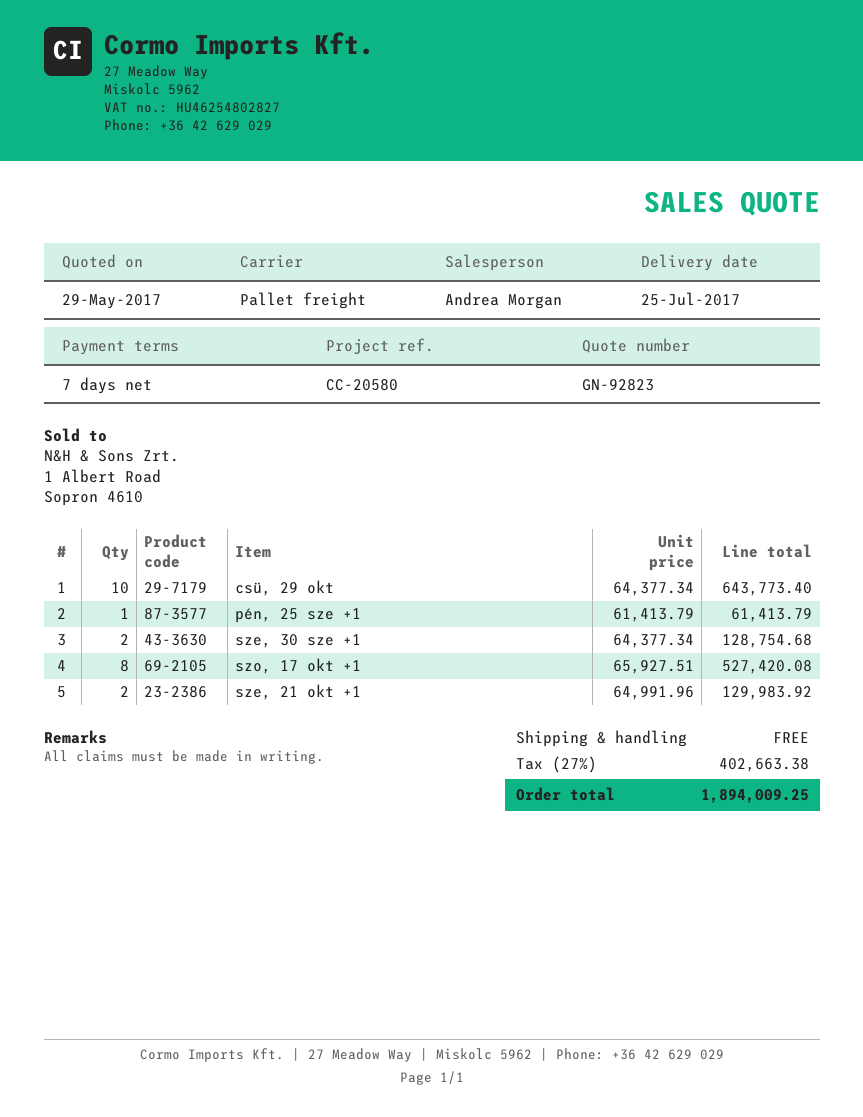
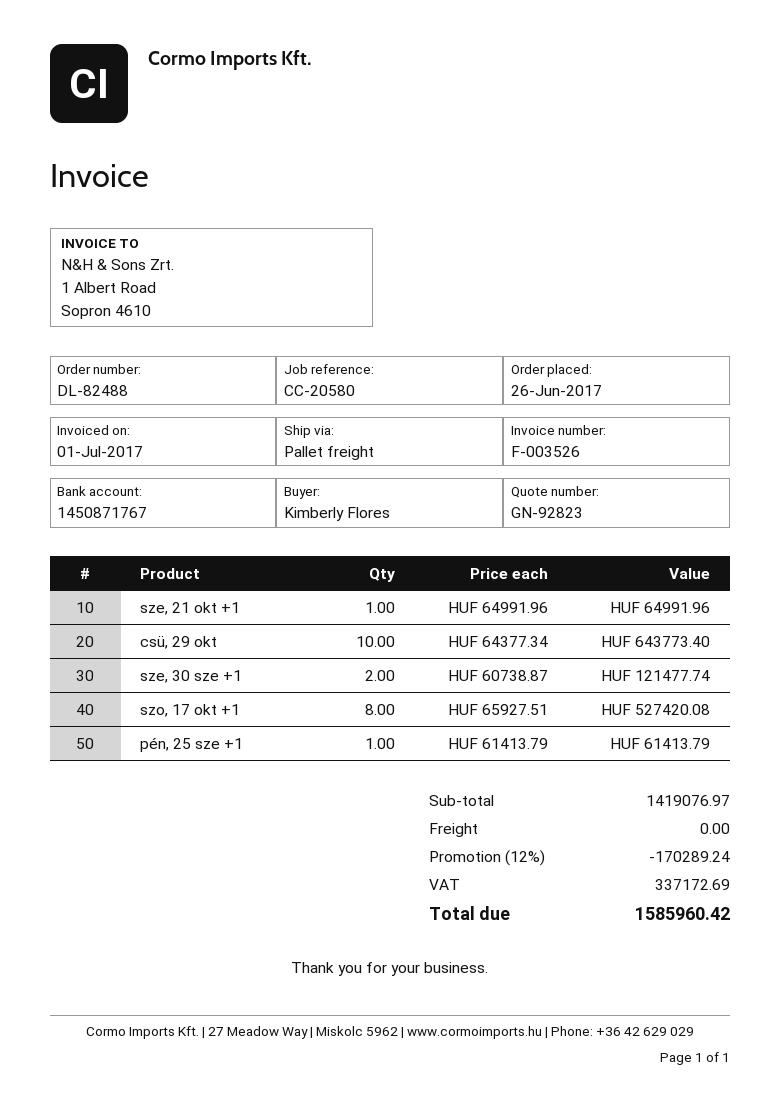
sze, 30 sze +1: 2 x 64377.34 = 128754.68 -> 2 x 60738.87 = 121477.74
sze, 21 okt +1: 2 x 64991.96 = 129983.92 -> 1 x 64991.96 = 64991.96
discount: none -> 12% = 170289.24
tax: 402663.38 -> 337172.69
total: 1894009.25 -> 1585960.42

